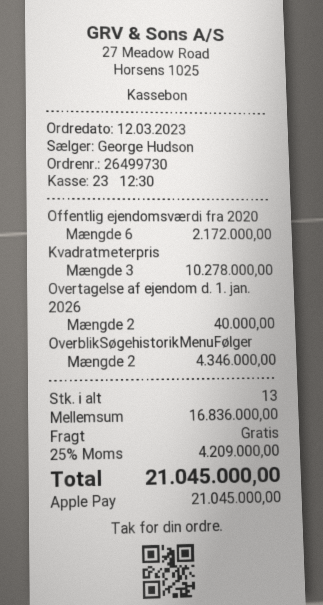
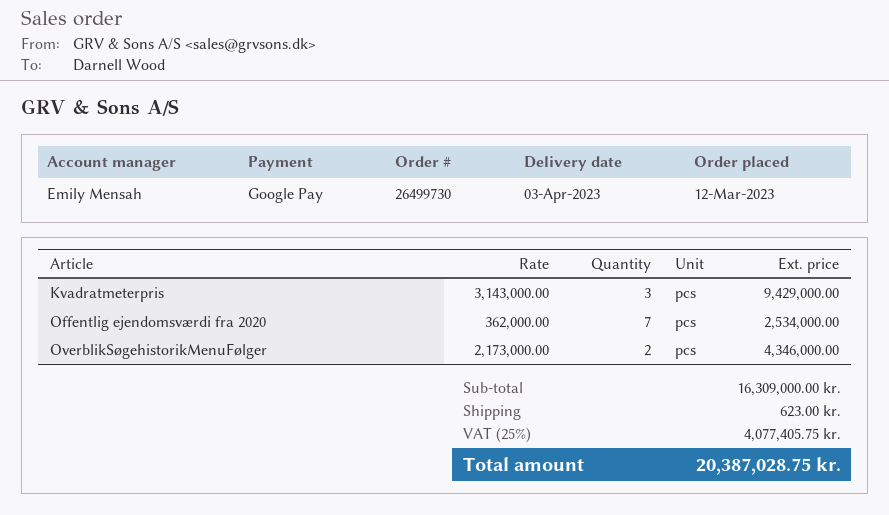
sales rep: George Hudson -> Emily Mensah
payment method: Apple Pay -> Google Pay
Offentlig ejendomsværdi fra 2020: 6 for 2172000.00 -> 7 for 2534000.00
Kvadratmeterpris: 3 for 10278000.00 -> 3 for 9429000.00
Overtagelse af ejendom d. 1. jan. 2026: 2 for 40000.00 -> none
subtotal: 16836000.00 -> 16309000.00
shipping: 0.00 -> 623.00
tax: 25% = 4209000.00 -> 25% = 4077405.75
total: 21045000.00 -> 20387028.75

